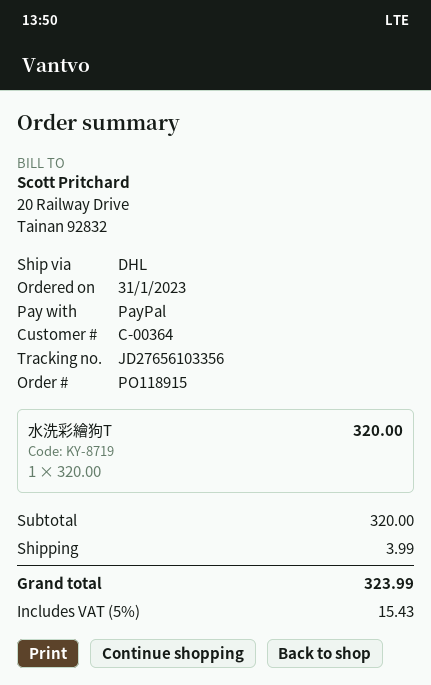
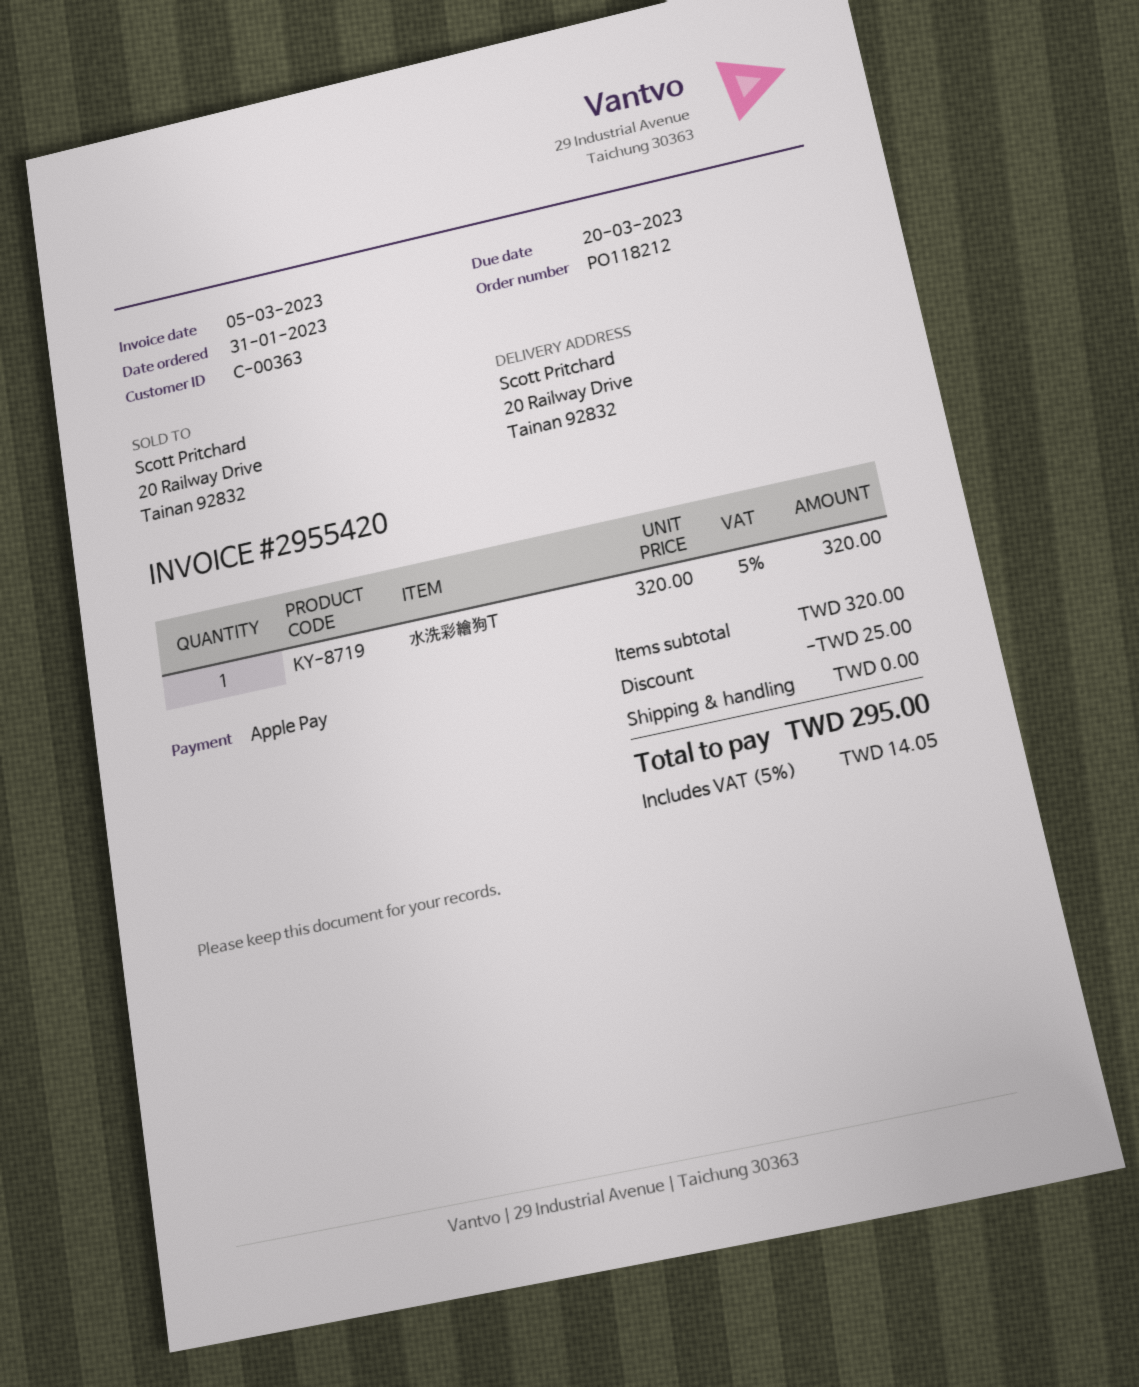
order number: PO118915 -> PO118212
customer number: C-00364 -> C-00363
payment method: PayPal -> Apple Pay
discount: none -> 25.00
shipping: 3.99 -> 0.00
tax: 5% = 15.43 -> 5% = 14.05
total: 323.99 -> 295.00

